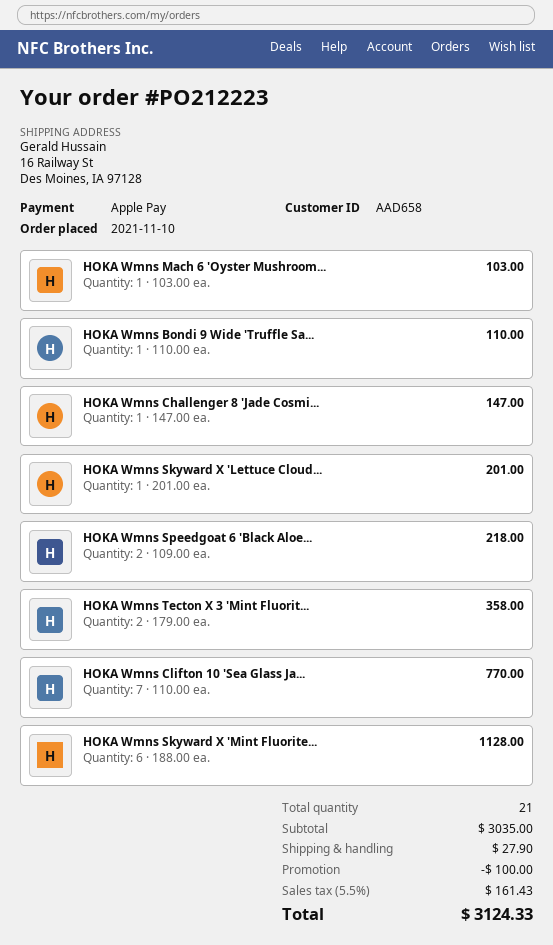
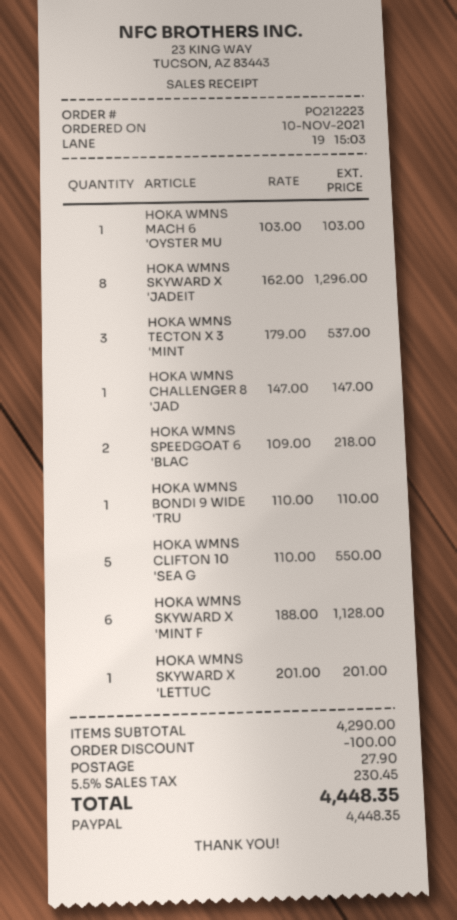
payment method: Apple Pay -> PayPal
HOKA Wmns Tecton X 3 'Mint Fluorit...: 2 x 179.00 = 358.00 -> 3 x 179.00 = 537.00
HOKA Wmns Clifton 10 'Sea Glass Ja...: 7 x 110.00 = 770.00 -> 5 x 110.00 = 550.00
HOKA WMNS SKYWARD X 'JADEIT: none -> 8 x 162.00 = 1296.00
subtotal: 3035.00 -> 4290.00
tax: 5.5% = 161.43 -> 5.5% = 230.45
total: 3124.33 -> 4448.35

